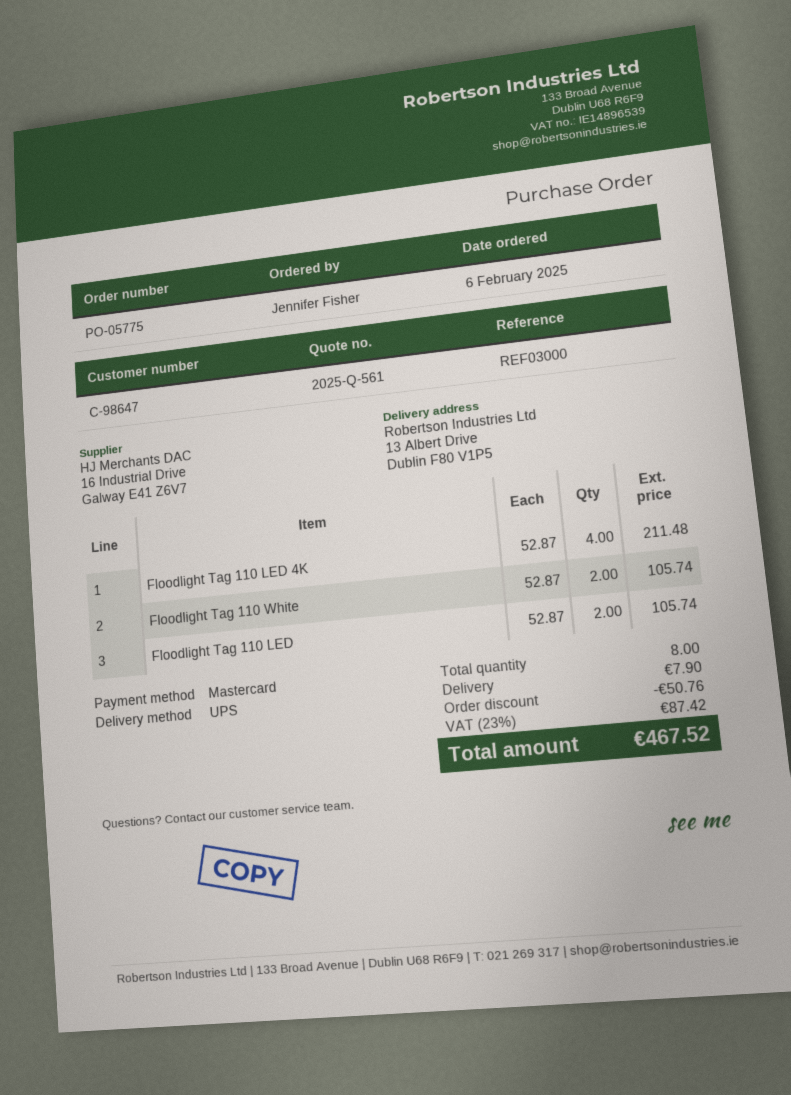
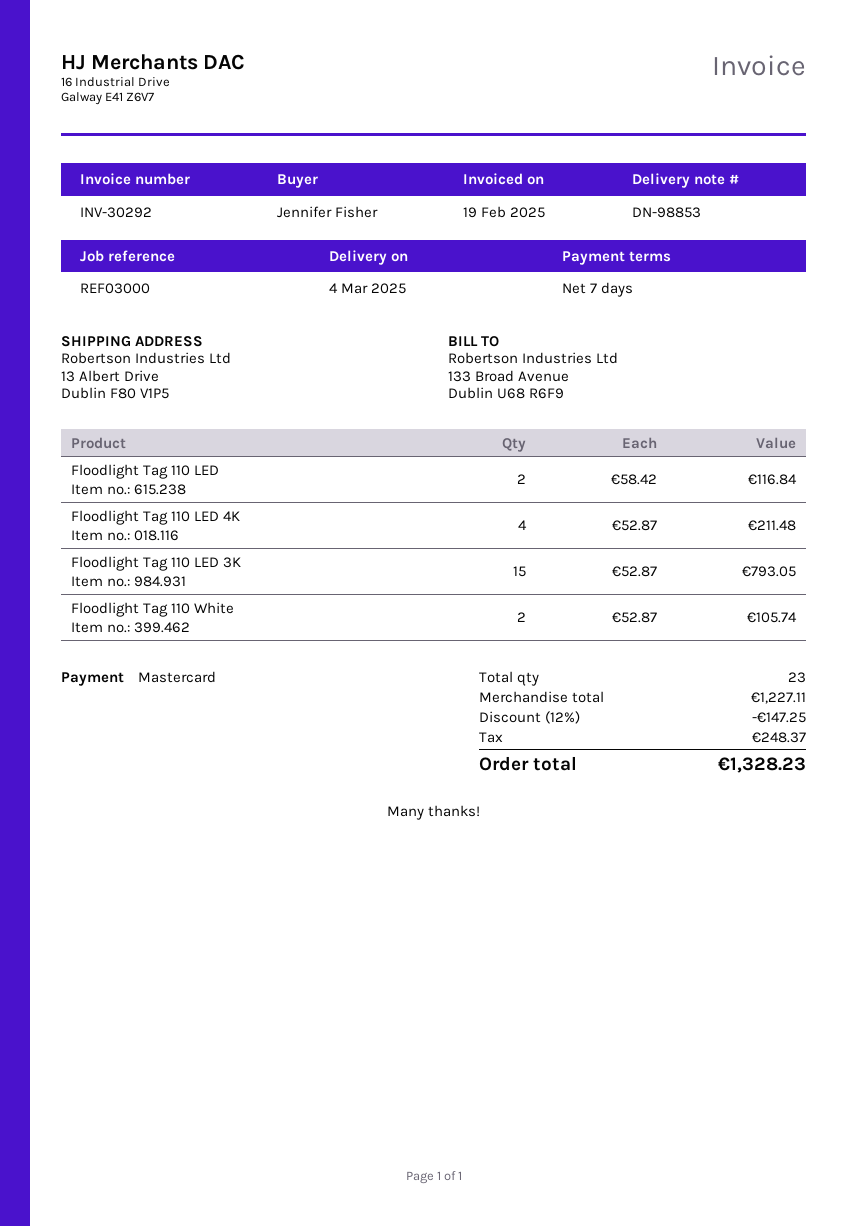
Floodlight Tag 110 LED: 2 x 52.87 = 105.74 -> 2 x 58.42 = 116.84
Floodlight Tag 110 LED 3K: none -> 15 x 52.87 = 793.05
total quantity: 8 -> 23
discount: 50.76 -> 147.25
shipping: 7.90 -> none
tax: 87.42 -> 248.37
total: 467.52 -> 1328.23

